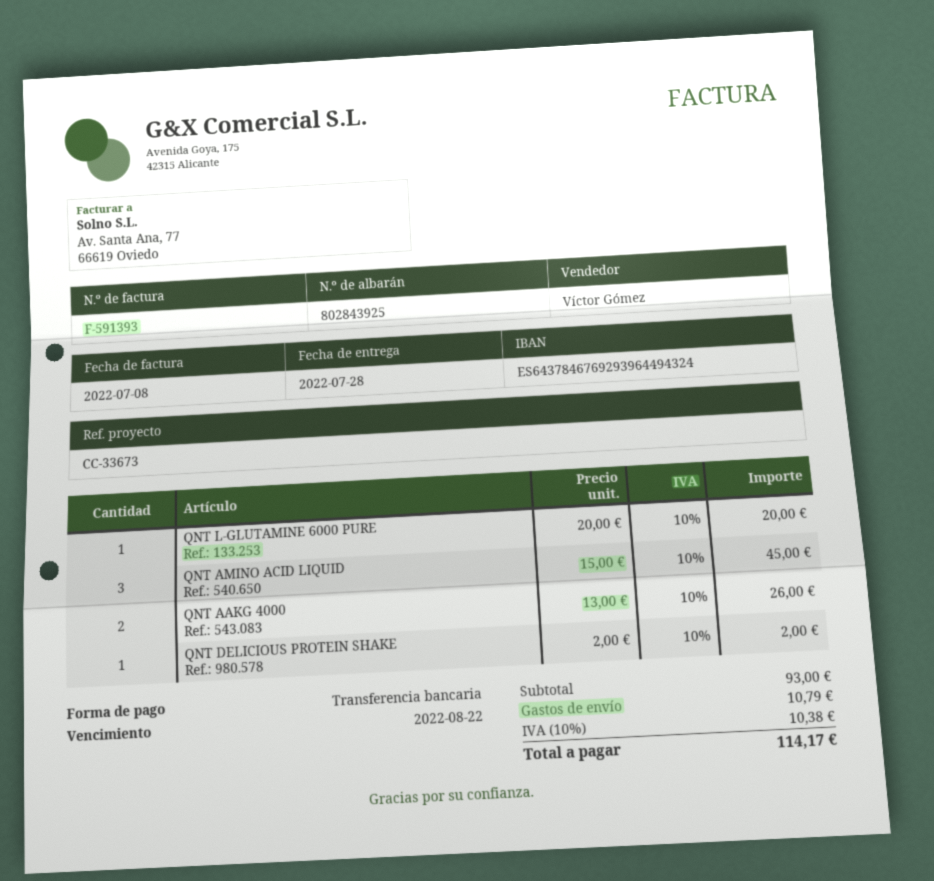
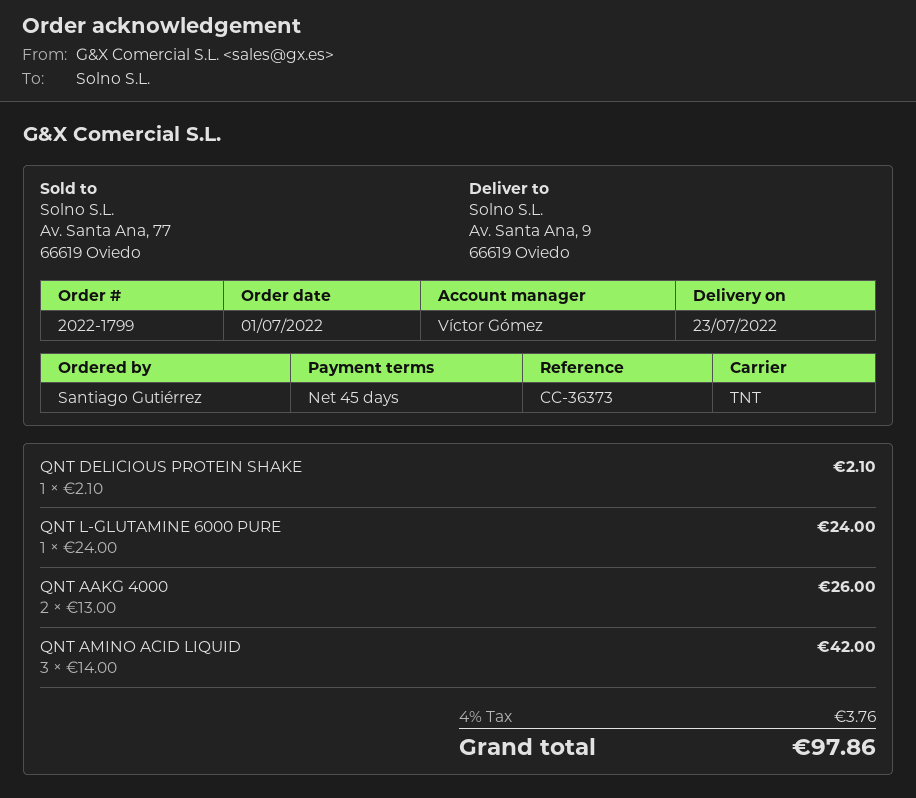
delivery date: 2022-07-28 -> 2022-07-23
reference: CC-33673 -> CC-36373
QNT L-GLUTAMINE 6000 PURE: 1 x 20.00 = 20.00 -> 1 x 24.00 = 24.00
QNT AMINO ACID LIQUID: 3 x 15.00 = 45.00 -> 3 x 14.00 = 42.00
QNT DELICIOUS PROTEIN SHAKE: 1 x 2.00 = 2.00 -> 1 x 2.10 = 2.10
shipping: 10.79 -> none
tax: 10% = 10.38 -> 4% = 3.76
total: 114.17 -> 97.86

